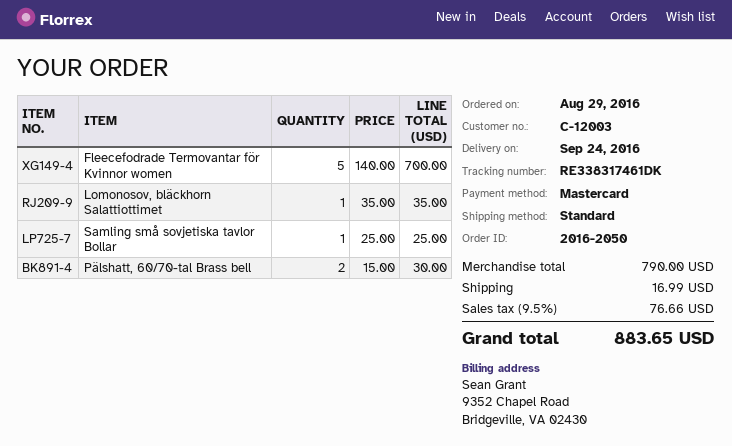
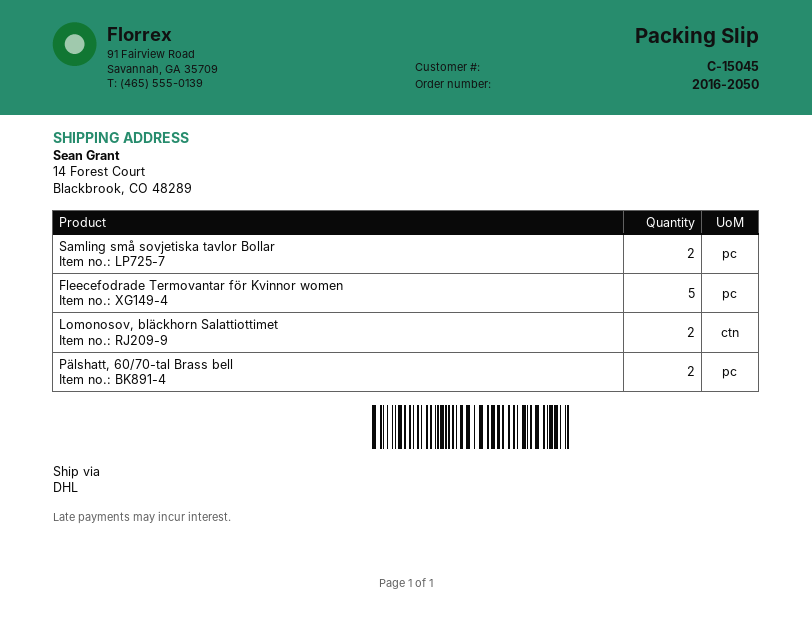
customer number: C-12003 -> C-15045
shipping method: standard -> DHL
Lomonosov, bläckhorn Salattiottimet: 1 -> 2
Samling små sovjetiska tavlor Bollar: 1 -> 2

